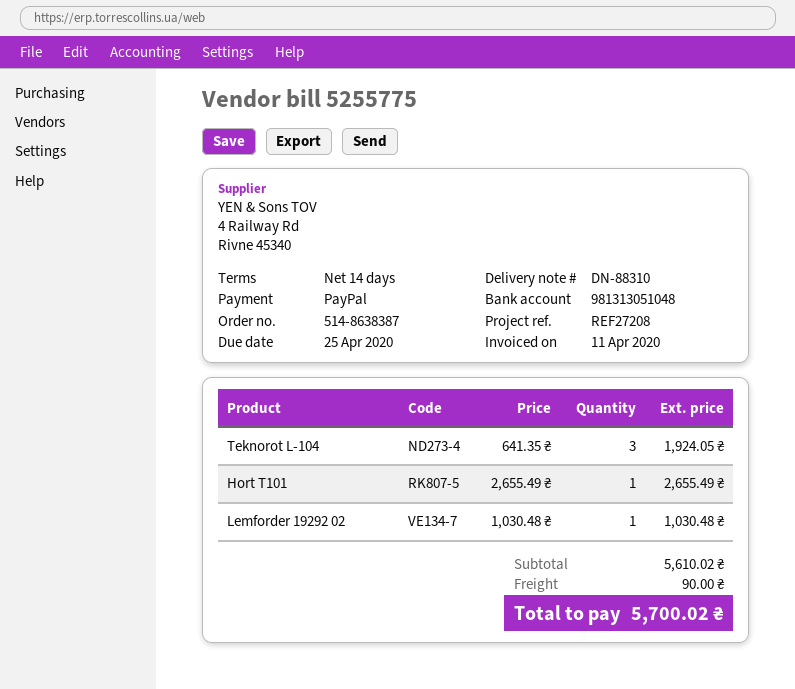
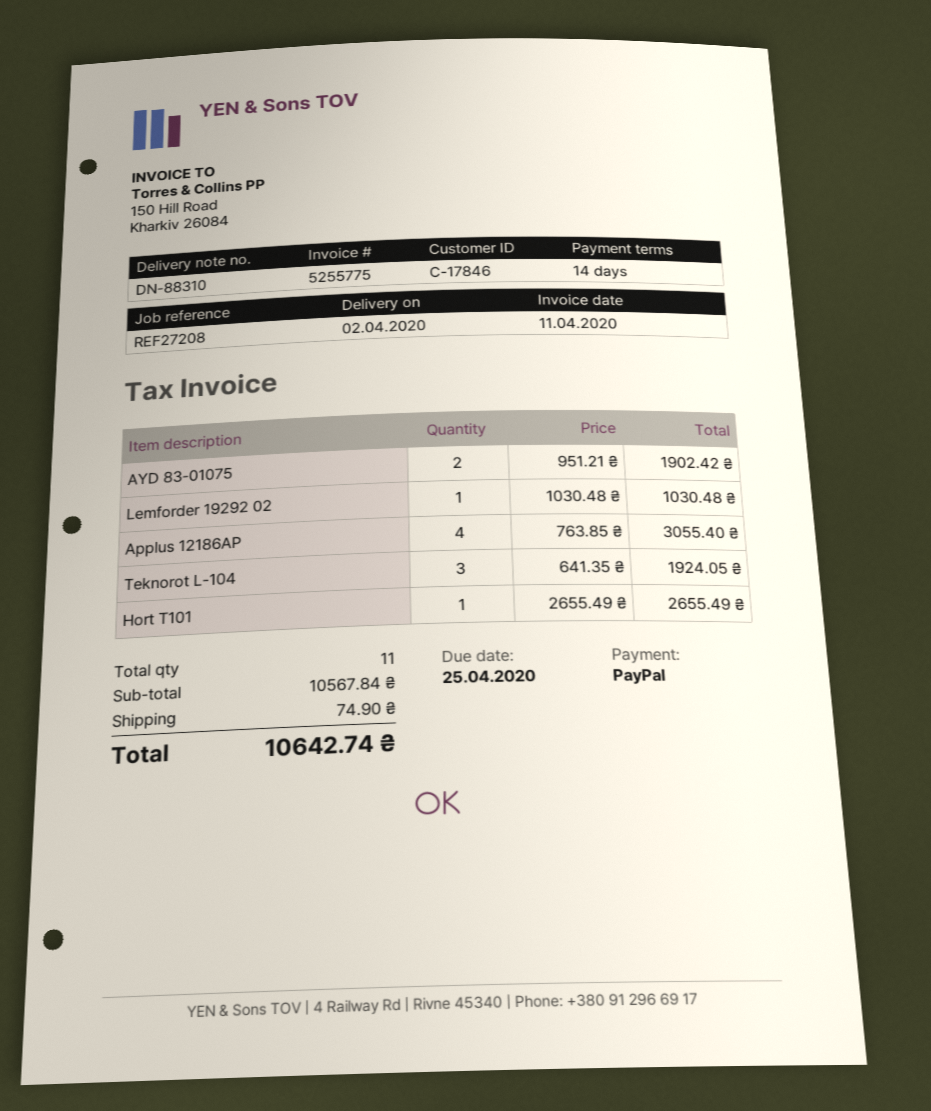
AYD 83-01075: none -> 2 x 951.21 = 1902.42
Applus 12186AP: none -> 4 x 763.85 = 3055.40
subtotal: 5610.02 -> 10567.84
shipping: 90.00 -> 74.90
total: 5700.02 -> 10642.74

